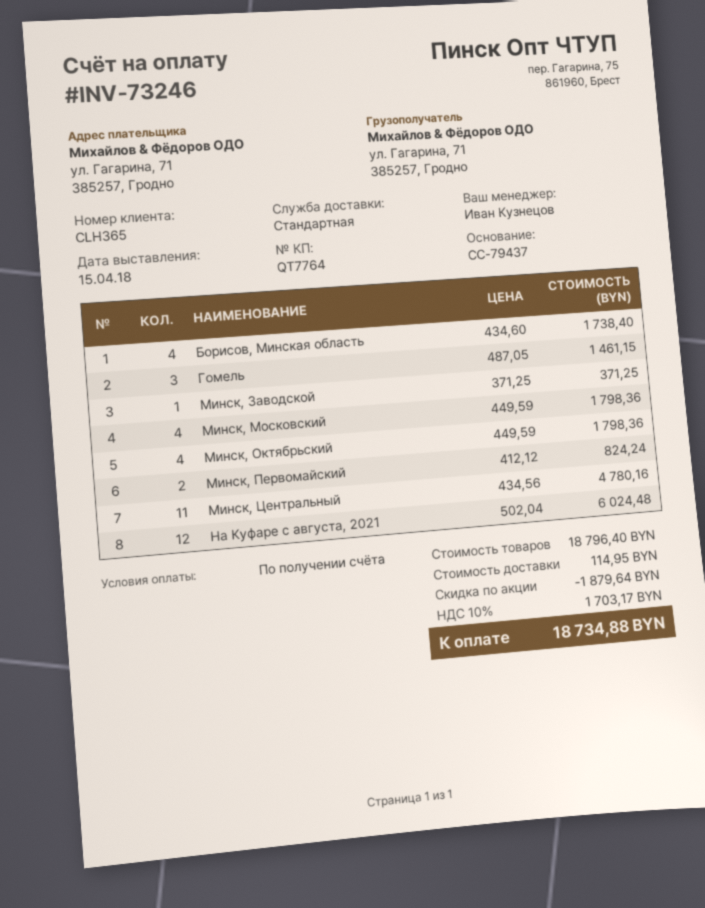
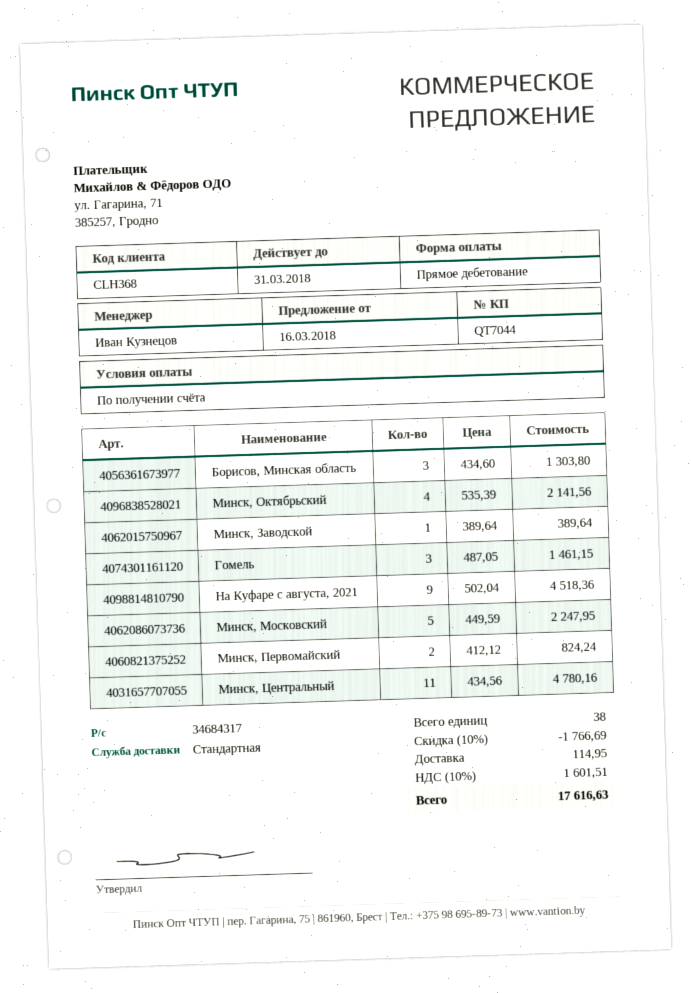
quote number: QT7764 -> QT7044
customer number: CLH365 -> CLH368
Борисов, Минская область: 4 x 434.60 = 1738.40 -> 3 x 434.60 = 1303.80
Минск, Заводской: 1 x 371.25 = 371.25 -> 1 x 389.64 = 389.64
Минск, Московский: 4 x 449.59 = 1798.36 -> 5 x 449.59 = 2247.95
Минск, Октябрьский: 4 x 449.59 = 1798.36 -> 4 x 535.39 = 2141.56
На Куфаре с августа, 2021: 12 x 502.04 = 6024.48 -> 9 x 502.04 = 4518.36
discount: 1879.64 -> 1766.69
tax: 10% = 1703.17 -> 10% = 1601.51
total: 18734.88 -> 17616.63

